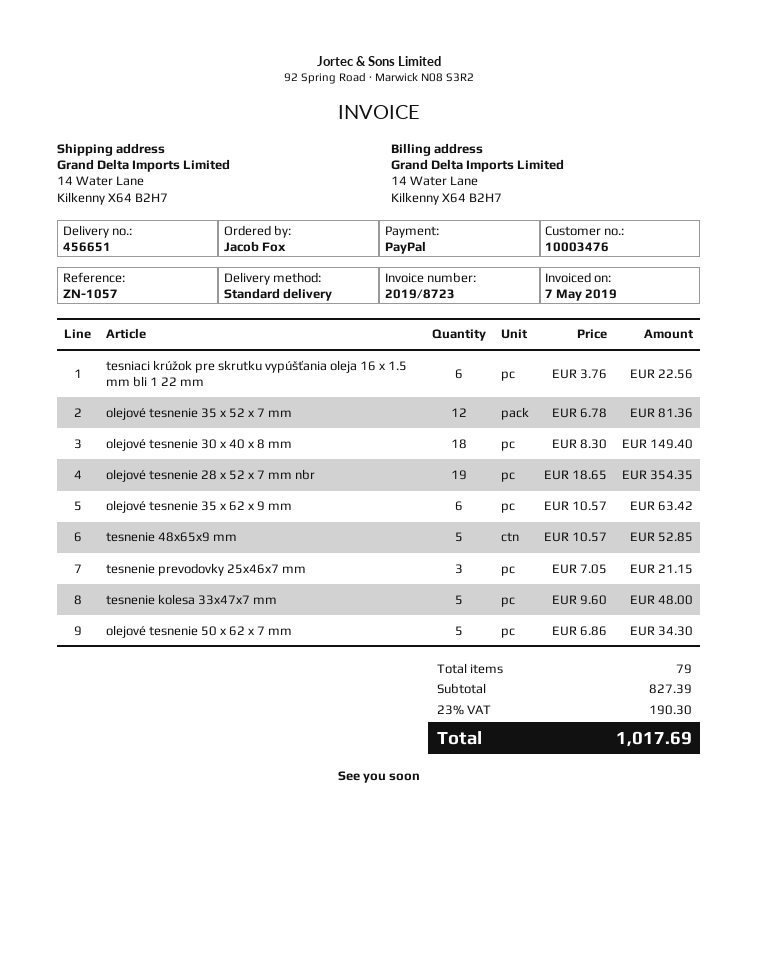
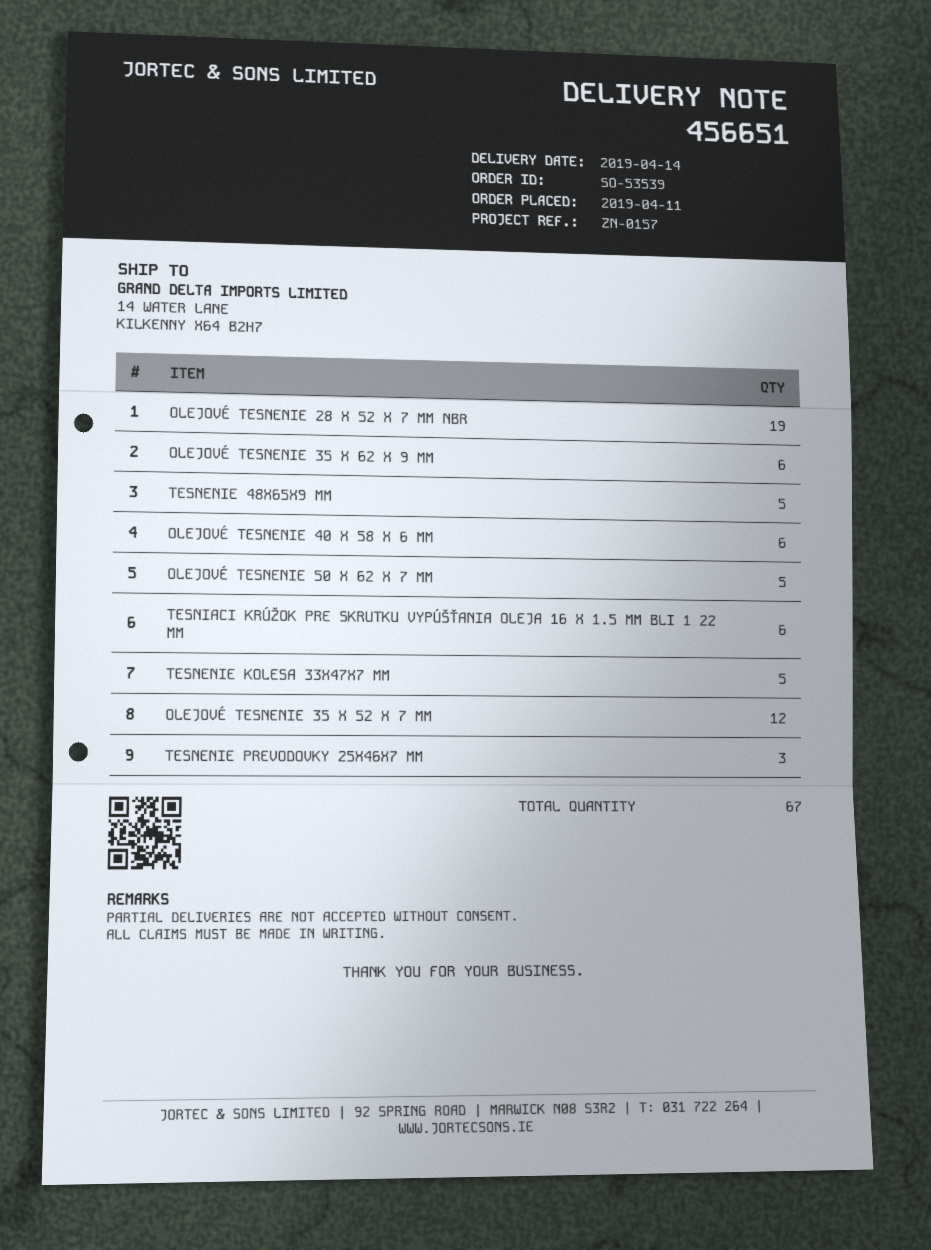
reference: ZN-1057 -> ZN-0157
olejové tesnenie 30 x 40 x 8 mm: 18 -> none
OLEJOVÉ TESNENIE 40 X 58 X 6 MM: none -> 6
total quantity: 79 -> 67

